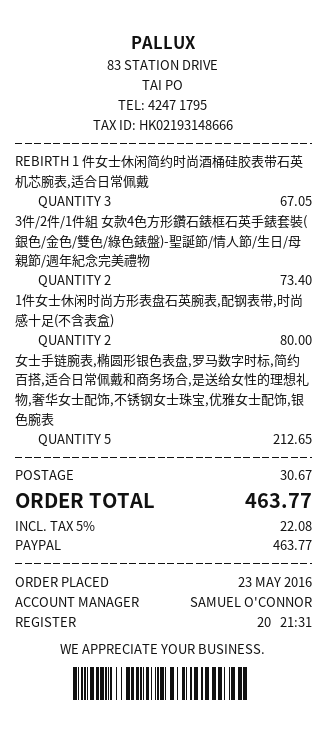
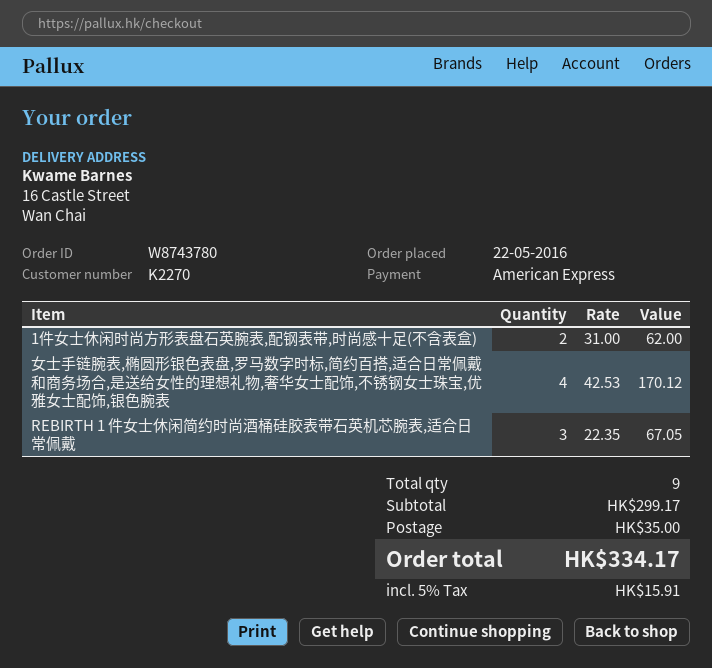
order date: 2016-05-23 -> 2016-05-22
payment method: PayPal -> American Express
3件/2件/1件組 女款4色方形鑽石錶框石英手錶套裝(銀色/金色/雙色/綠色錶盤)-聖誕節/情人節/生日/母親節/週年紀念完美禮物: 2 for 73.40 -> none
1件女士休闲时尚方形表盘石英腕表,配钢表带,时尚感十足(不含表盒): 2 for 80.00 -> 2 for 62.00
女士手链腕表,椭圆形银色表盘,罗马数字时标,简约百搭,适合日常佩戴和商务场合,是送给女性的理想礼物,奢华女士配饰,不锈钢女士珠宝,优雅女士配饰,银色腕表: 5 for 212.65 -> 4 for 170.12
shipping: 30.67 -> 35.00
tax: 5% = 22.08 -> 5% = 15.91
total: 463.77 -> 334.17

